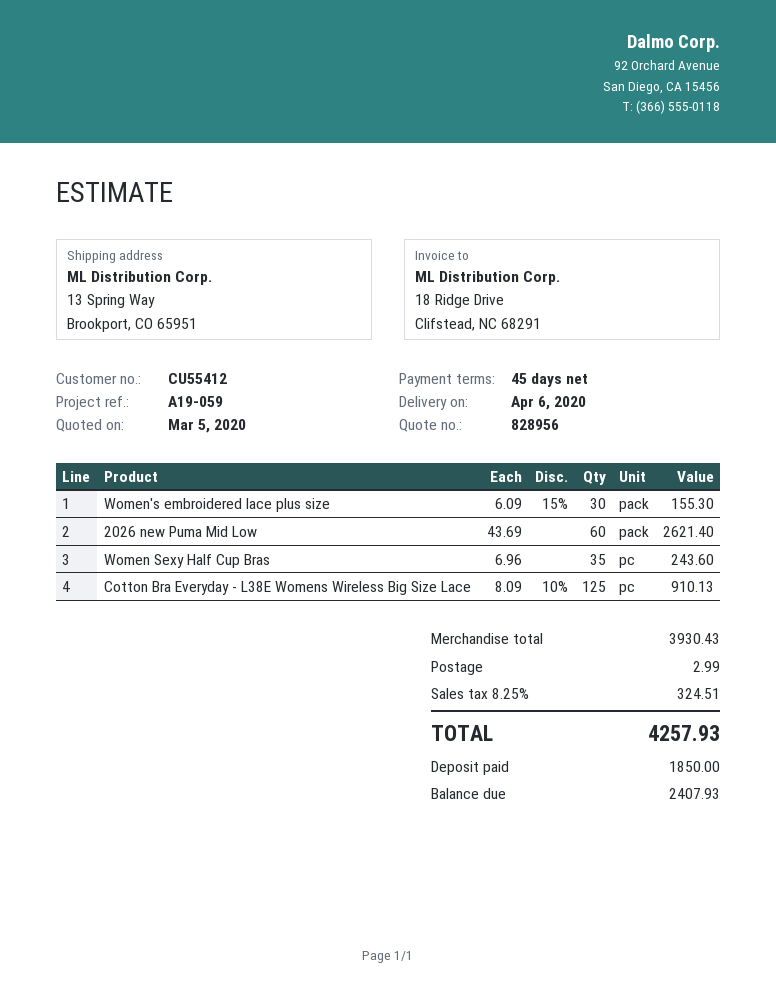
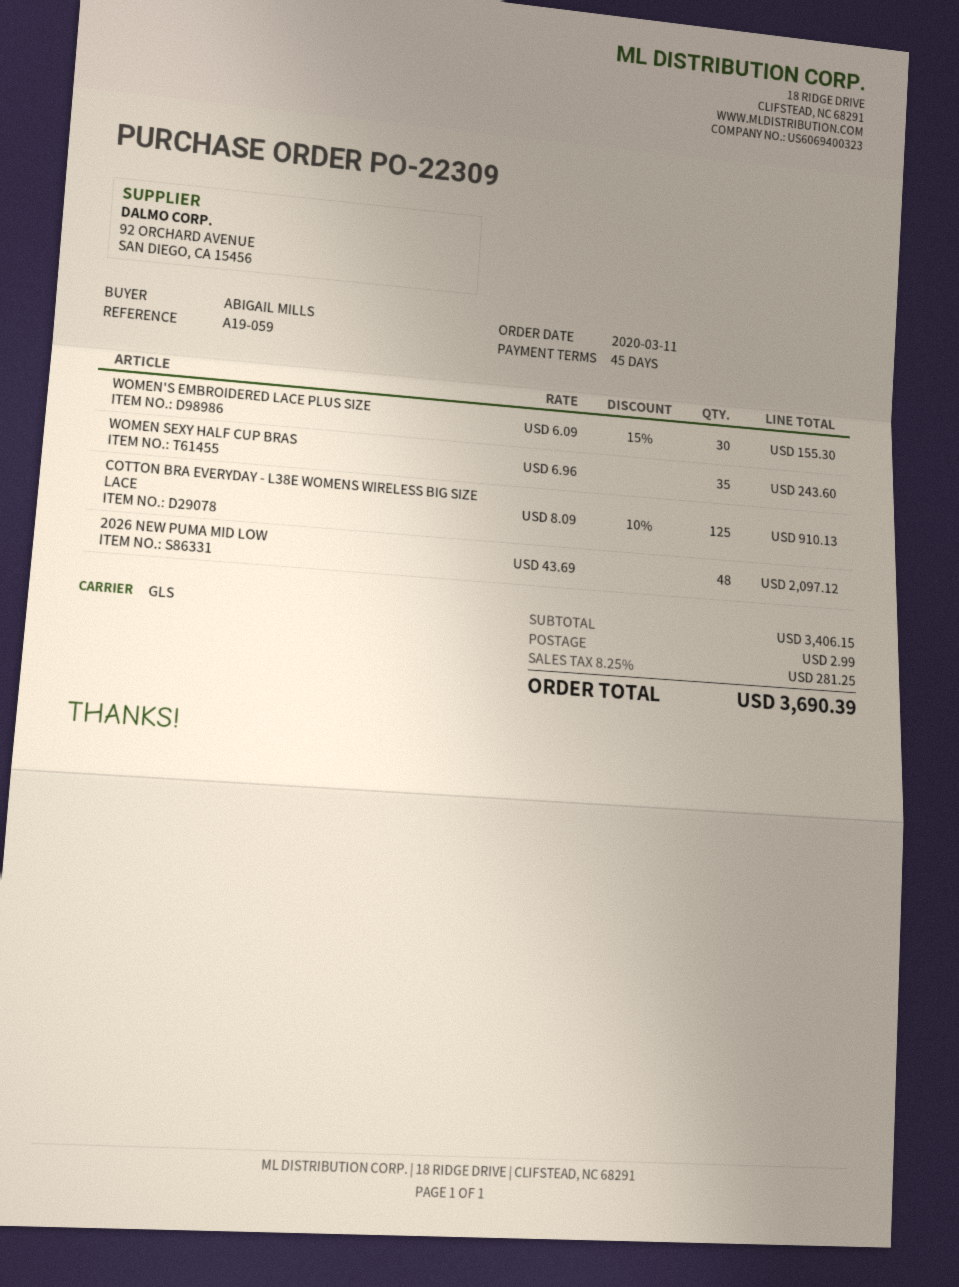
2026 new Puma Mid Low: 60 x 43.69 = 2621.40 -> 48 x 43.69 = 2097.12
subtotal: 3930.43 -> 3406.15
tax: 8.25% = 324.51 -> 8.25% = 281.25
total: 4257.93 -> 3690.39

